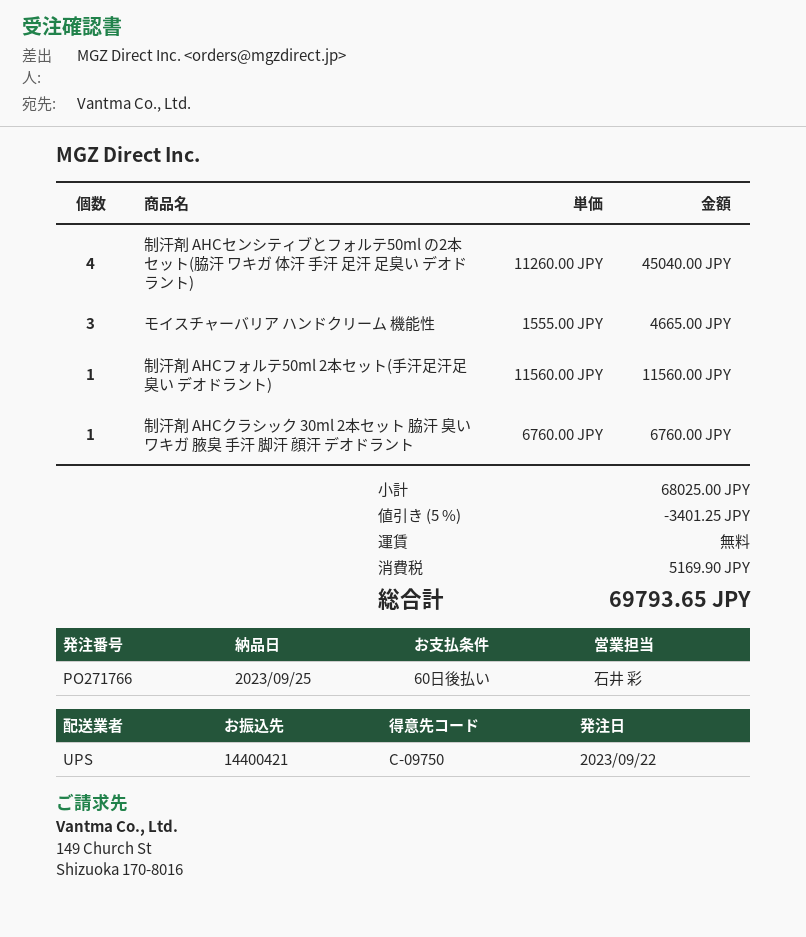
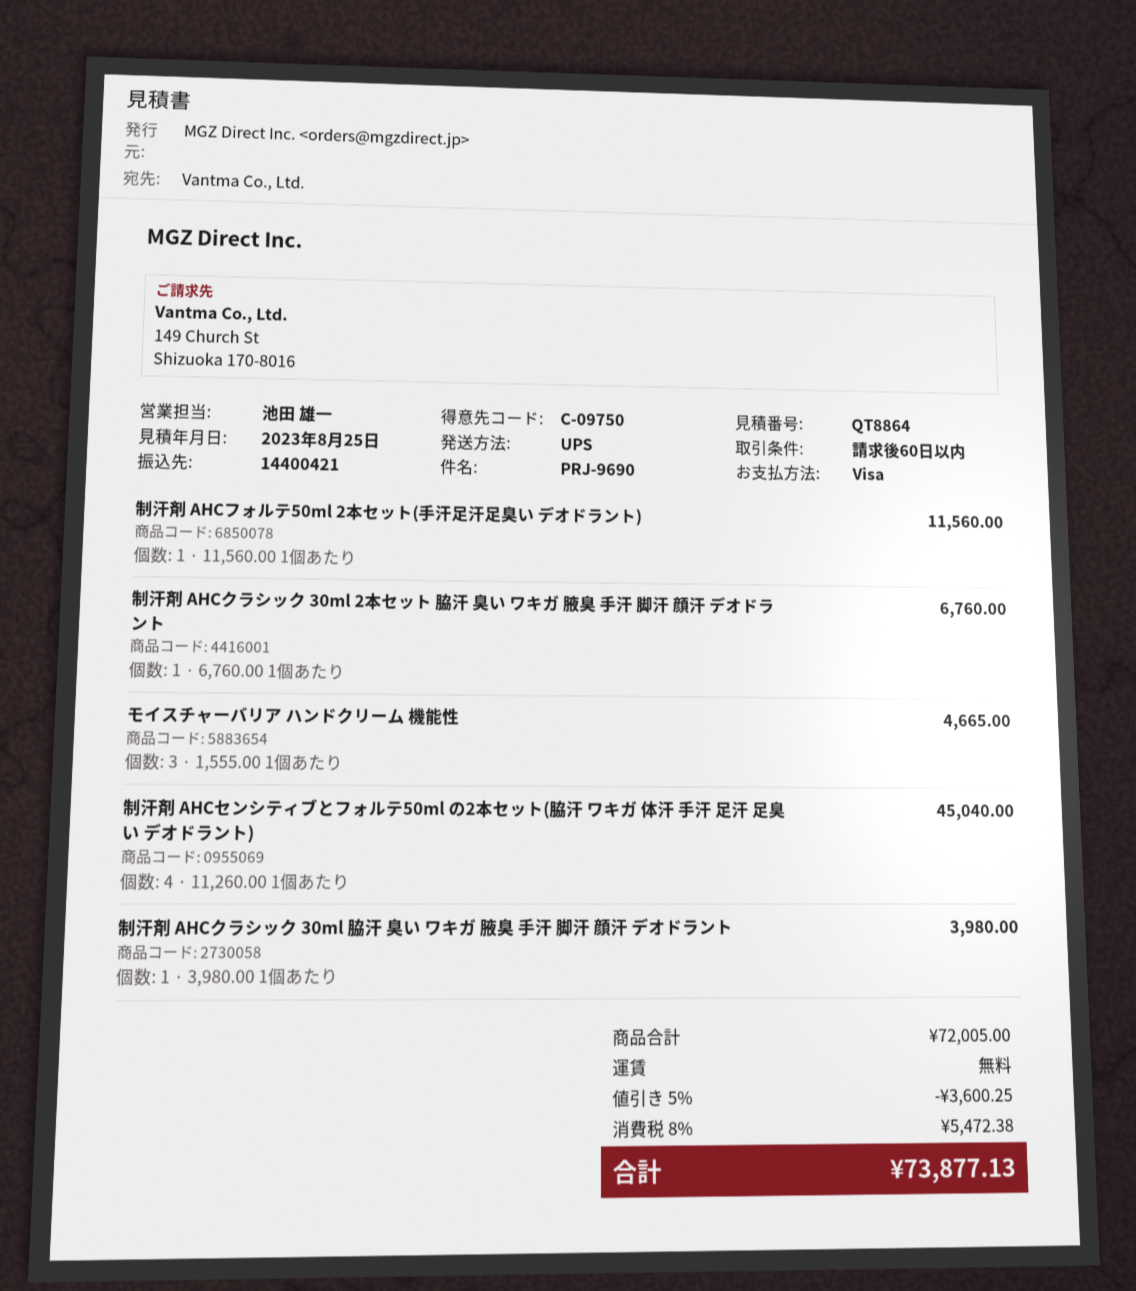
sales rep: 石井 彩 -> 池田 雄一
制汗剤 AHCクラシック 30ml 脇汗 臭い ワキガ 腋臭 手汗 脚汗 顔汗 デオドラント: none -> 1 x 3980.00 = 3980.00
subtotal: 68025.00 -> 72005.00
discount: 5% = 3401.25 -> 5% = 3600.25
tax: 5169.90 -> 5472.38
total: 69793.65 -> 73877.13

